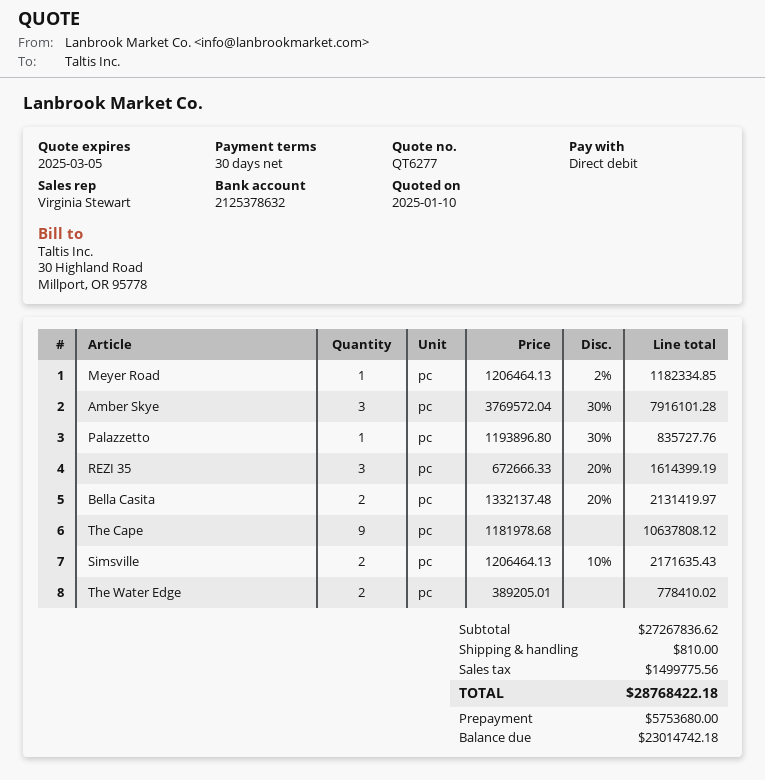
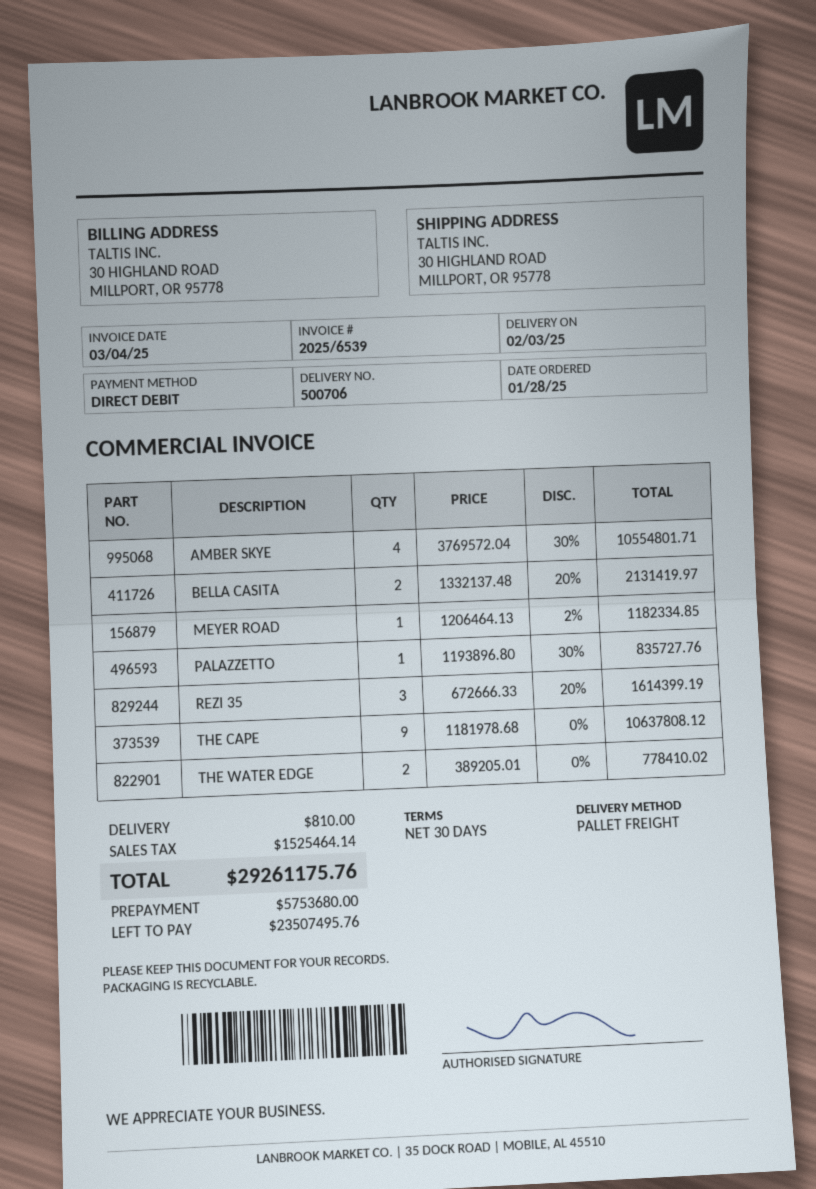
Amber Skye: 3 x 3769572.04 - 30% = 7916101.28 -> 4 x 3769572.04 - 30% = 10554801.71
Simsville: 2 x 1206464.13 - 10% = 2171635.43 -> none
tax: 1499775.56 -> 1525464.14
total: 28768422.18 -> 29261175.76
balance: 23014742.18 -> 23507495.76

